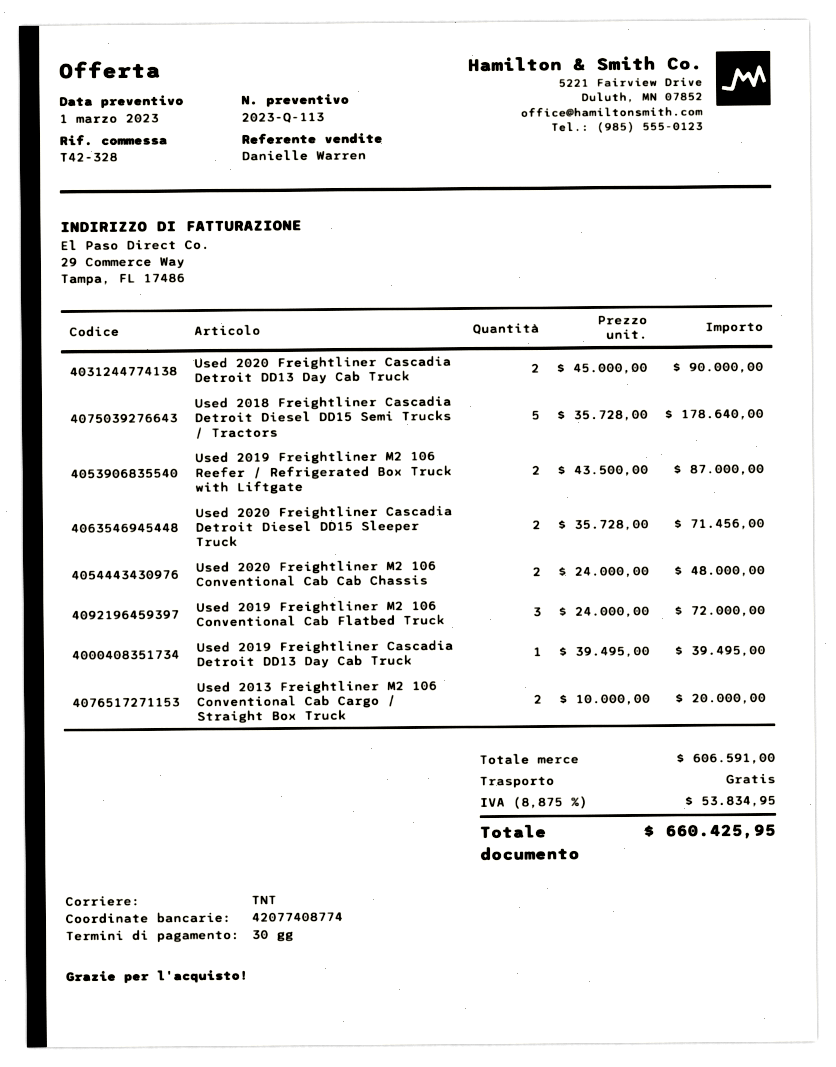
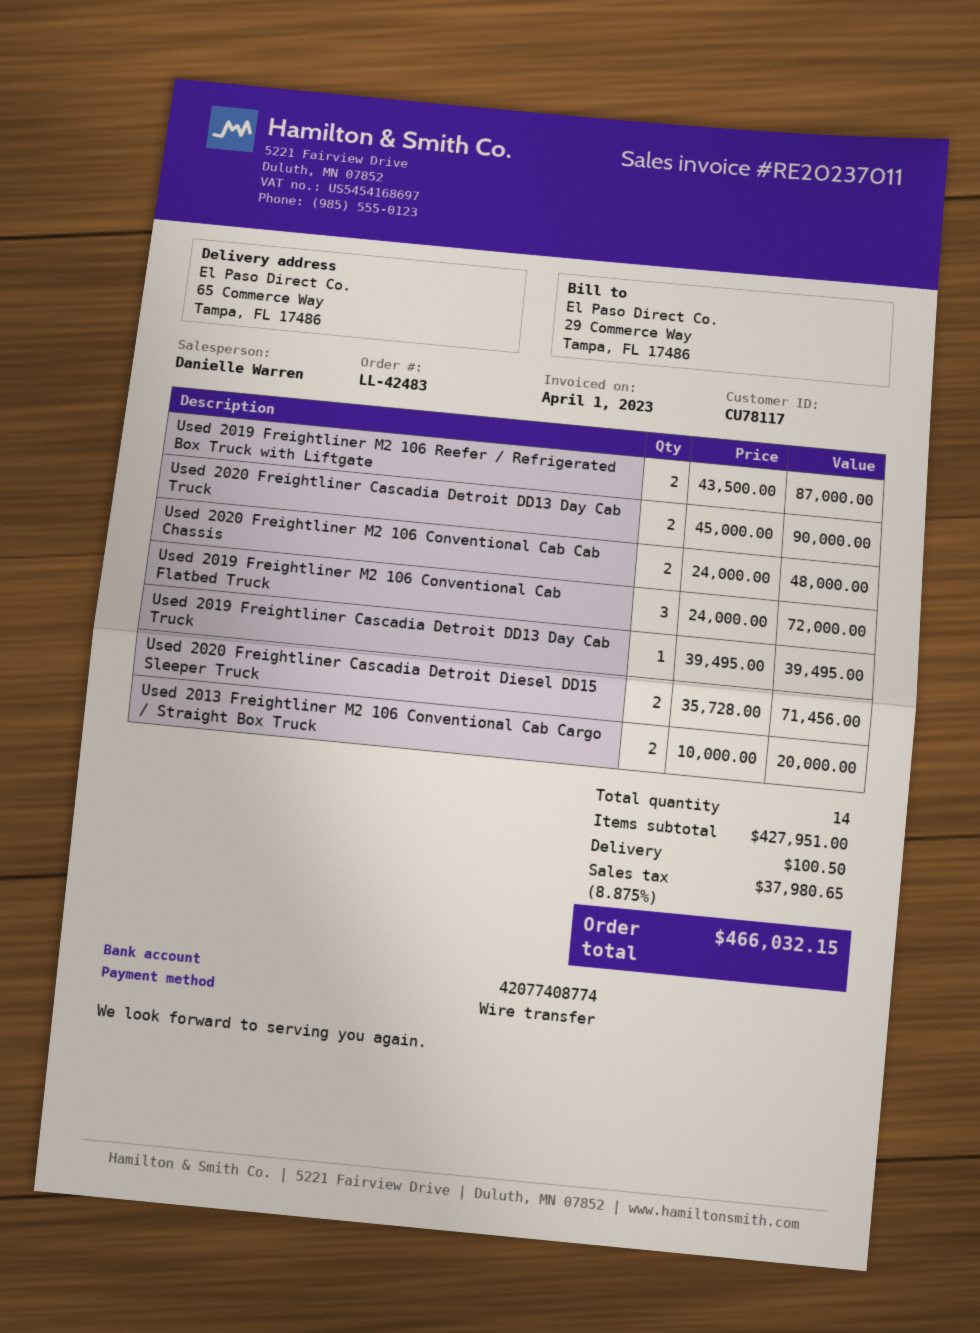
Used 2018 Freightliner Cascadia Detroit Diesel DD15 Semi Trucks / Tractors: 5 x 35728.00 = 178640.00 -> none
subtotal: 606591.00 -> 427951.00
shipping: 0.00 -> 100.50
tax: 8.875% = 53834.95 -> 8.875% = 37980.65
total: 660425.95 -> 466032.15

